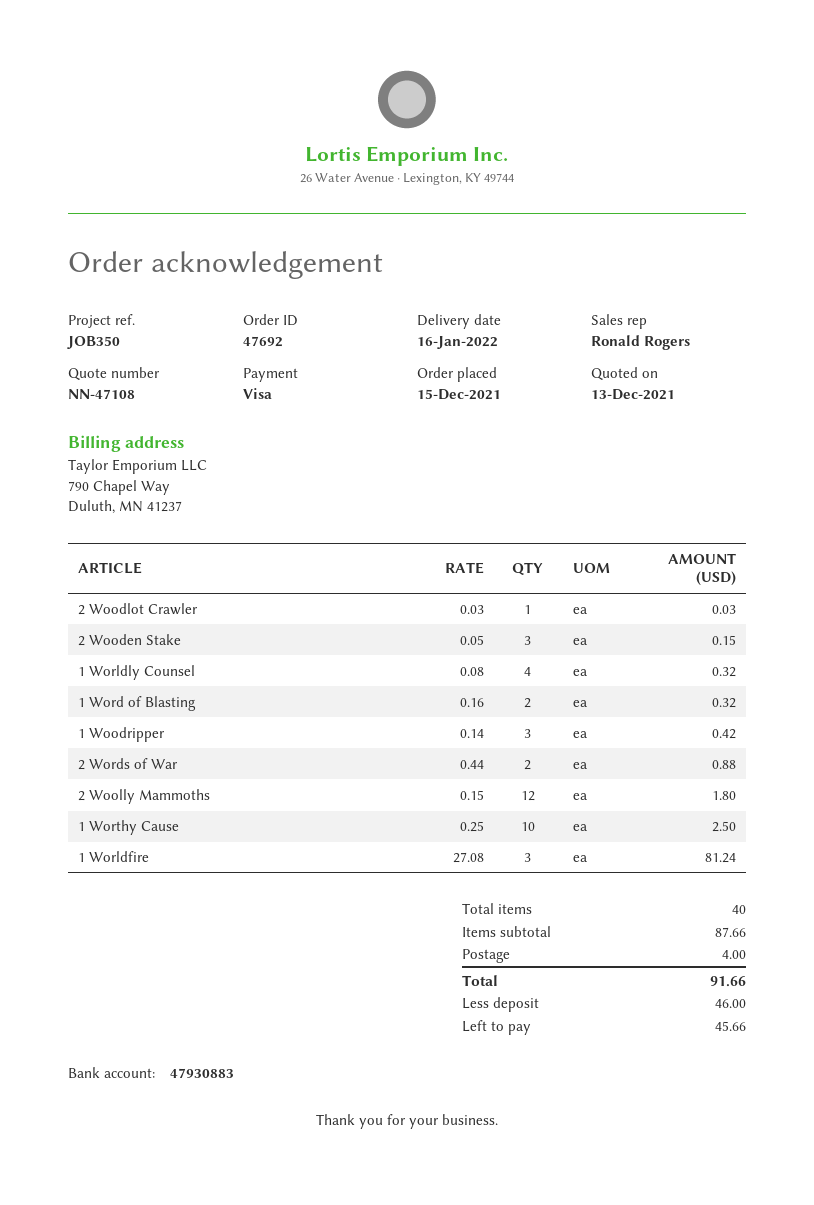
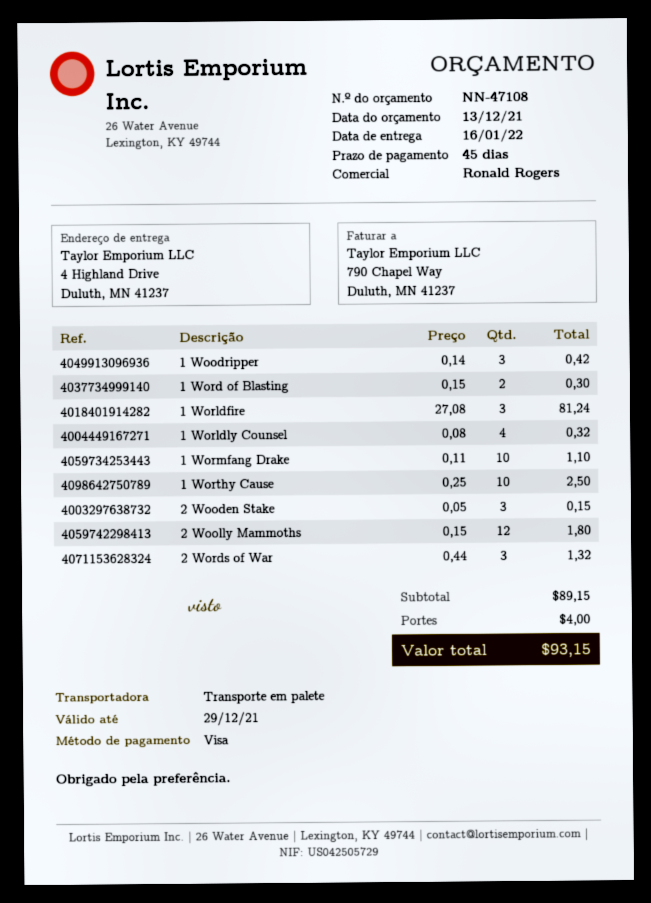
2 Woodlot Crawler: 1 x 0.03 = 0.03 -> none
1 Word of Blasting: 2 x 0.16 = 0.32 -> 2 x 0.15 = 0.30
2 Words of War: 2 x 0.44 = 0.88 -> 3 x 0.44 = 1.32
1 Wormfang Drake: none -> 10 x 0.11 = 1.10
subtotal: 87.66 -> 89.15
total: 91.66 -> 93.15

